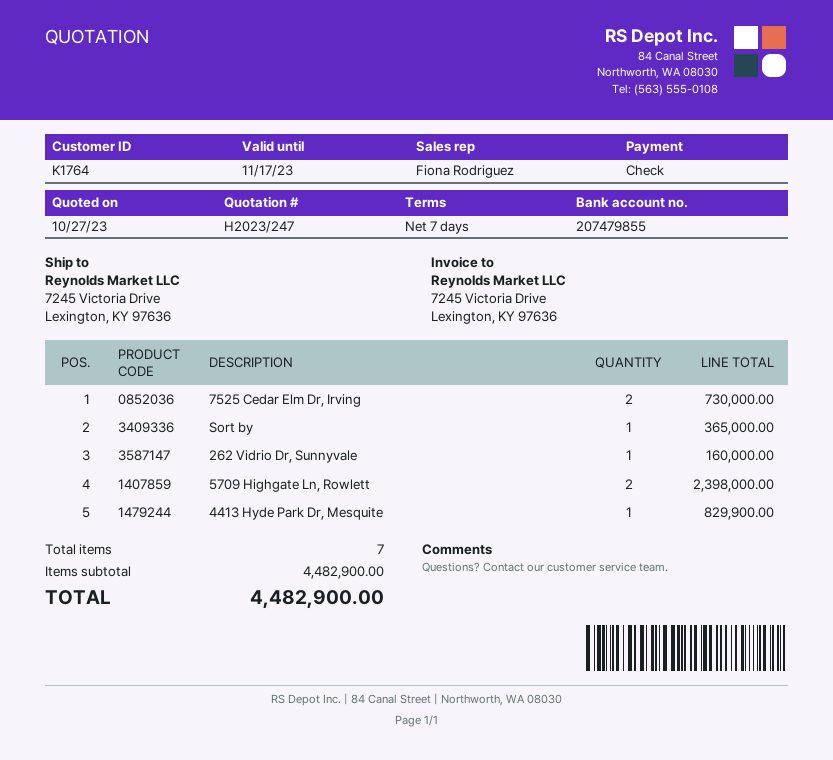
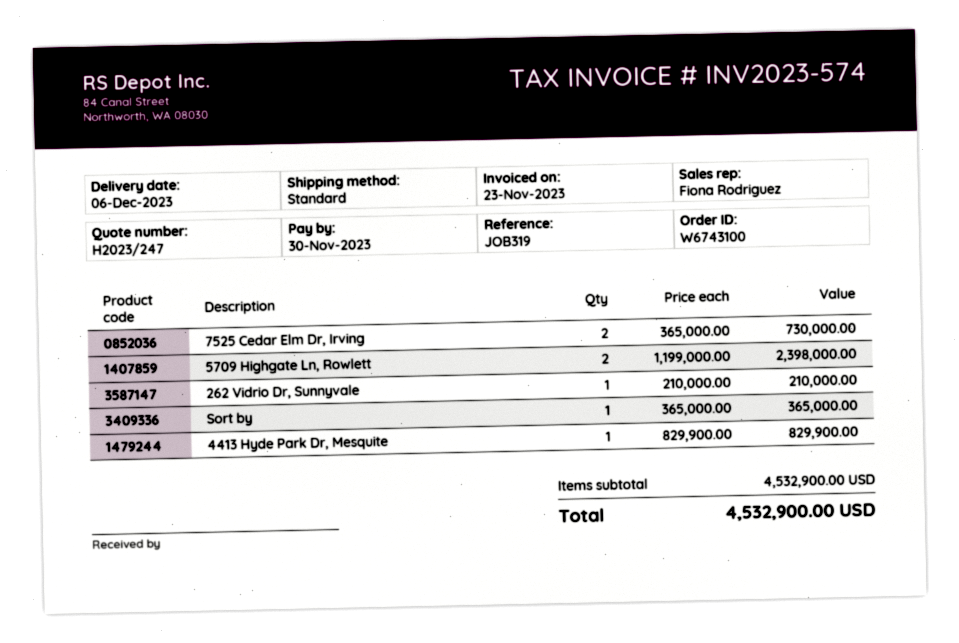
262 Vidrio Dr, Sunnyvale: 1 for 160000.00 -> 1 for 210000.00
subtotal: 4482900.00 -> 4532900.00
total: 4482900.00 -> 4532900.00

